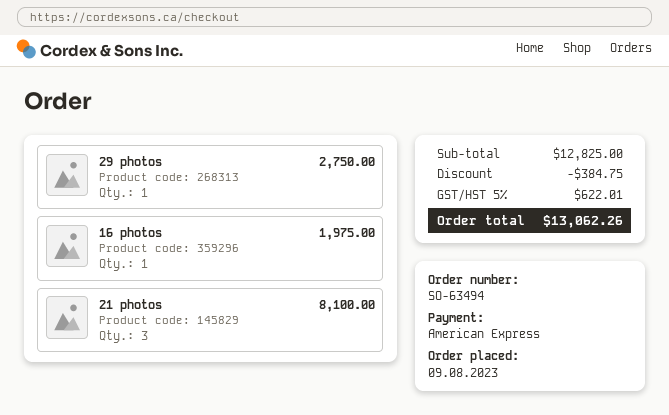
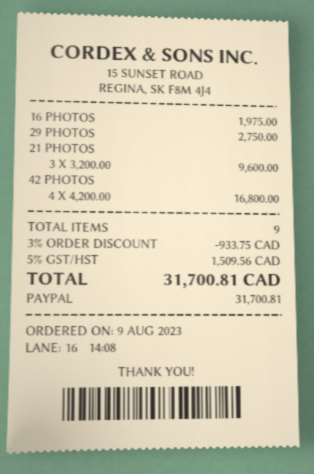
payment method: American Express -> PayPal
21 photos: 3 for 8100.00 -> 3 for 9600.00
42 PHOTOS: none -> 4 for 16800.00
discount: 384.75 -> 933.75
tax: 5% = 622.01 -> 5% = 1509.56
total: 13062.26 -> 31700.81

